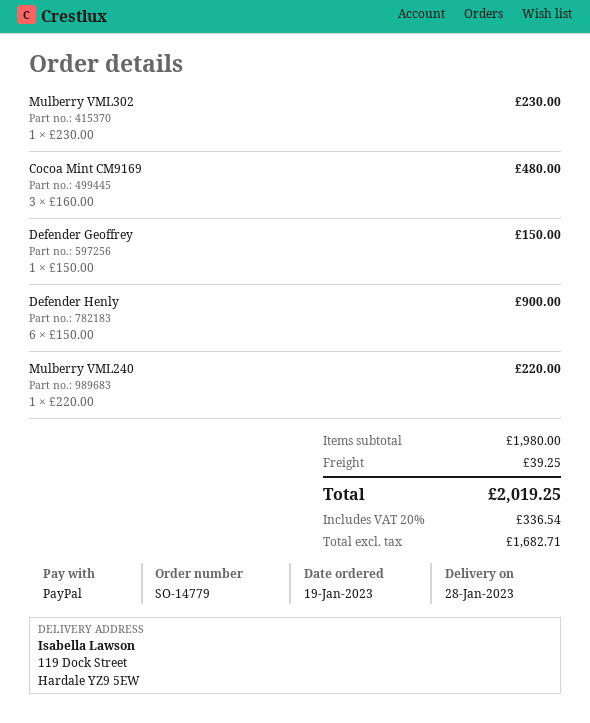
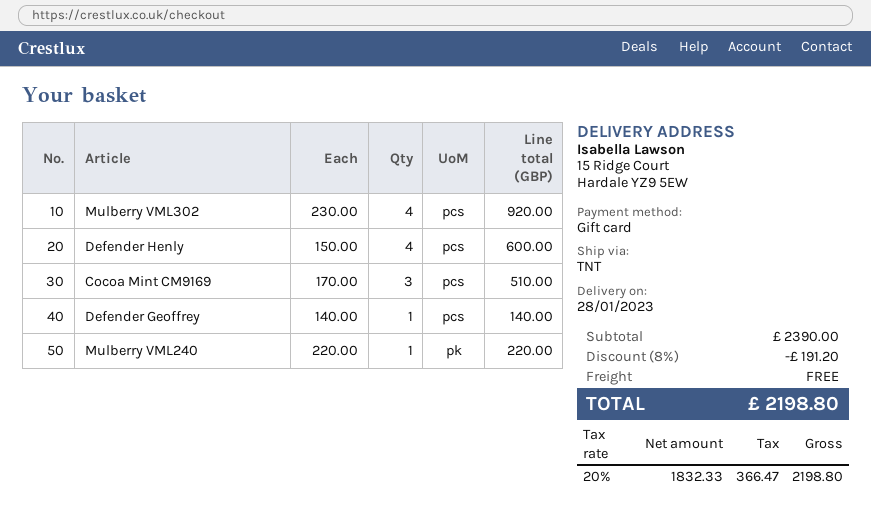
payment method: PayPal -> gift card
ship to: 119 Dock Street, Hardale YZ9 5EW -> 15 Ridge Court, Hardale YZ9 5EW
Mulberry VML302: 1 x 230.00 = 230.00 -> 4 x 230.00 = 920.00
Cocoa Mint CM9169: 3 x 160.00 = 480.00 -> 3 x 170.00 = 510.00
Defender Geoffrey: 1 x 150.00 = 150.00 -> 1 x 140.00 = 140.00
Defender Henly: 6 x 150.00 = 900.00 -> 4 x 150.00 = 600.00
subtotal: 1980.00 -> 2390.00
discount: none -> 8% = 191.20
shipping: 39.25 -> 0.00
net: 1682.71 -> 1832.33
tax: 20% = 336.54 -> 20% = 366.47
total: 2019.25 -> 2198.80

